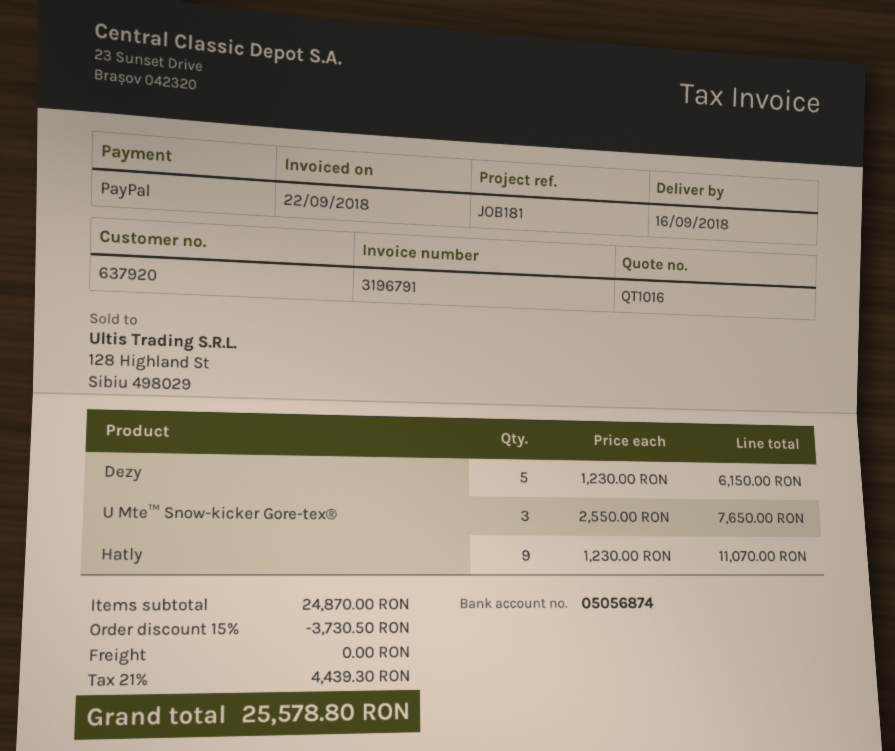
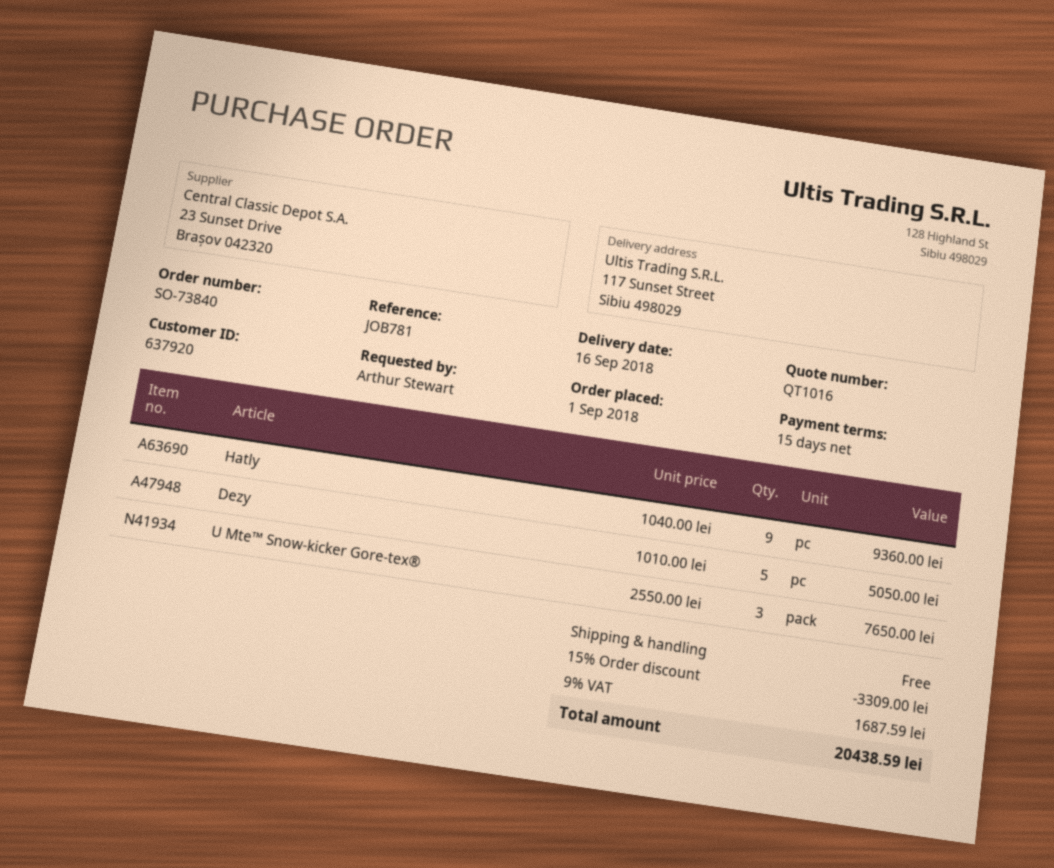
reference: JOB181 -> JOB781
Dezy: 5 x 1230.00 = 6150.00 -> 5 x 1010.00 = 5050.00
Hatly: 9 x 1230.00 = 11070.00 -> 9 x 1040.00 = 9360.00
discount: 15% = 3730.50 -> 15% = 3309.00
tax: 21% = 4439.30 -> 9% = 1687.59
total: 25578.80 -> 20438.59

